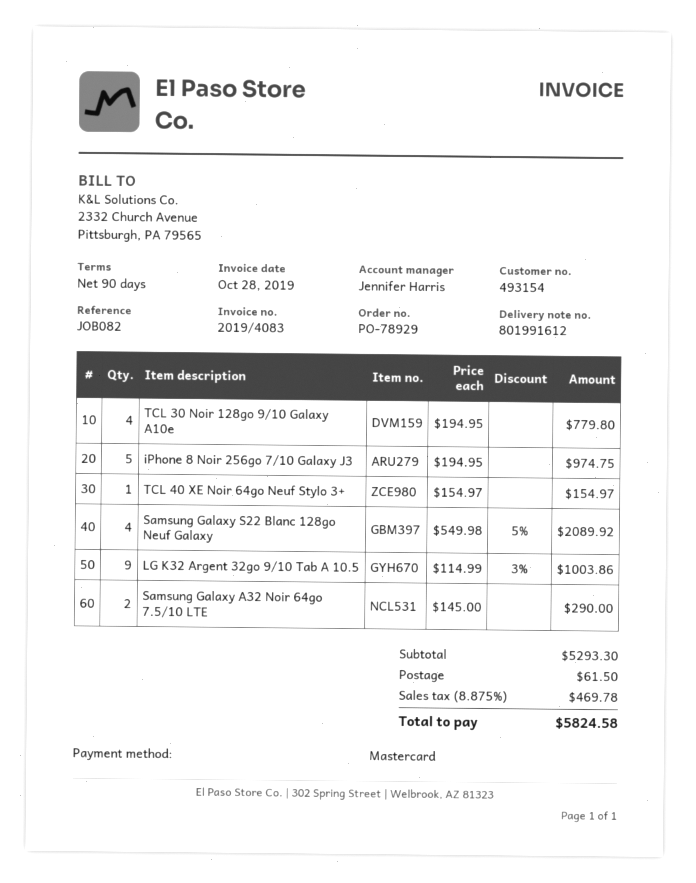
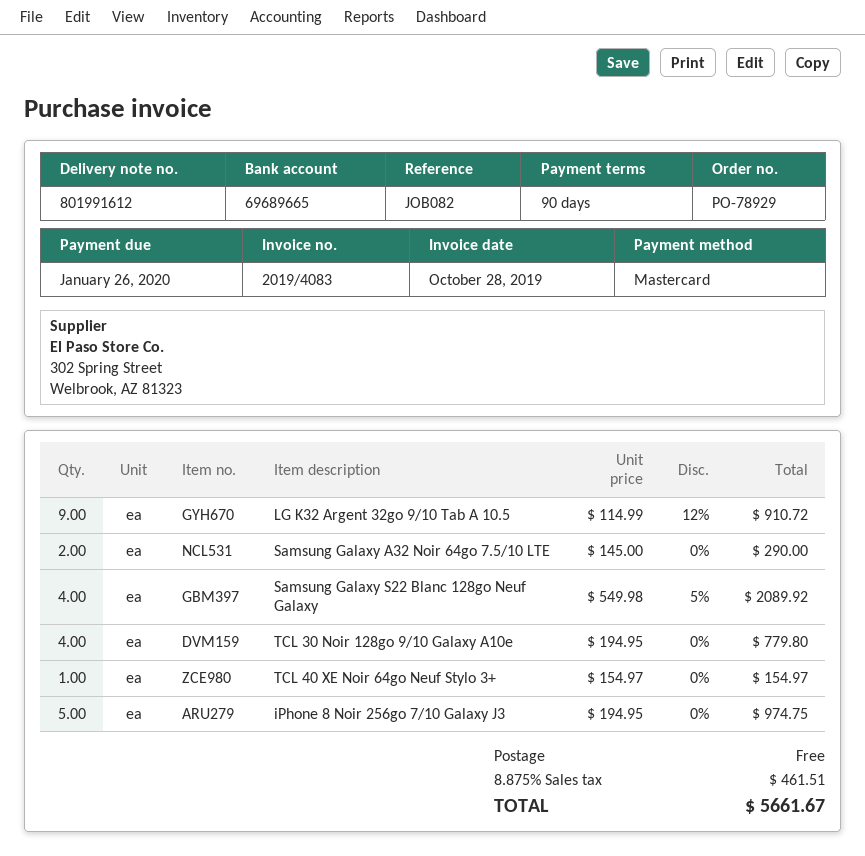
LG K32 Argent 32go 9/10 Tab A 10.5: 9 x 114.99 - 3% = 1003.86 -> 9 x 114.99 - 12% = 910.72
shipping: 61.50 -> 0.00
tax: 8.875% = 469.78 -> 8.875% = 461.51
total: 5824.58 -> 5661.67

